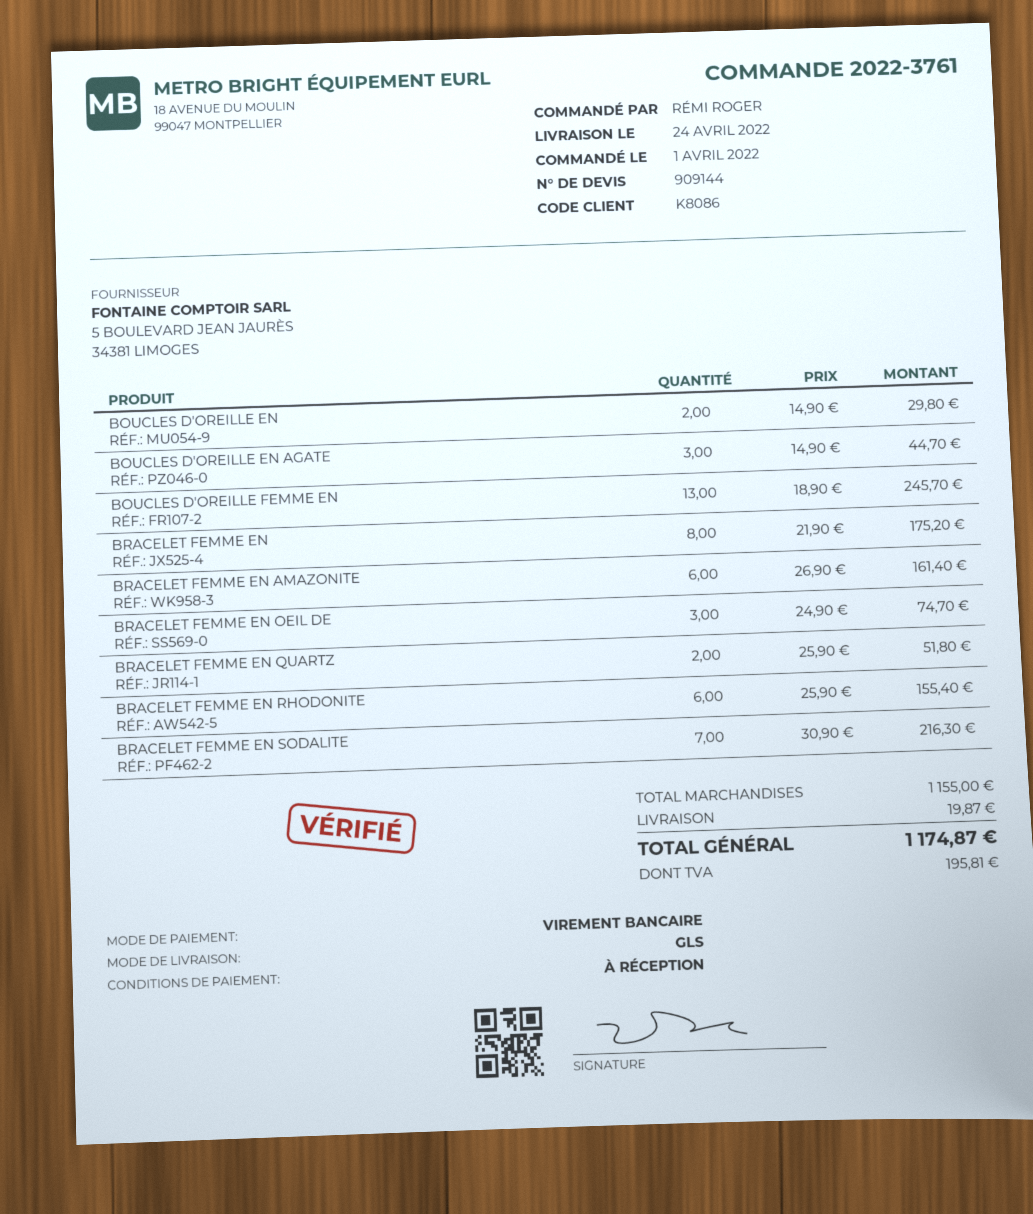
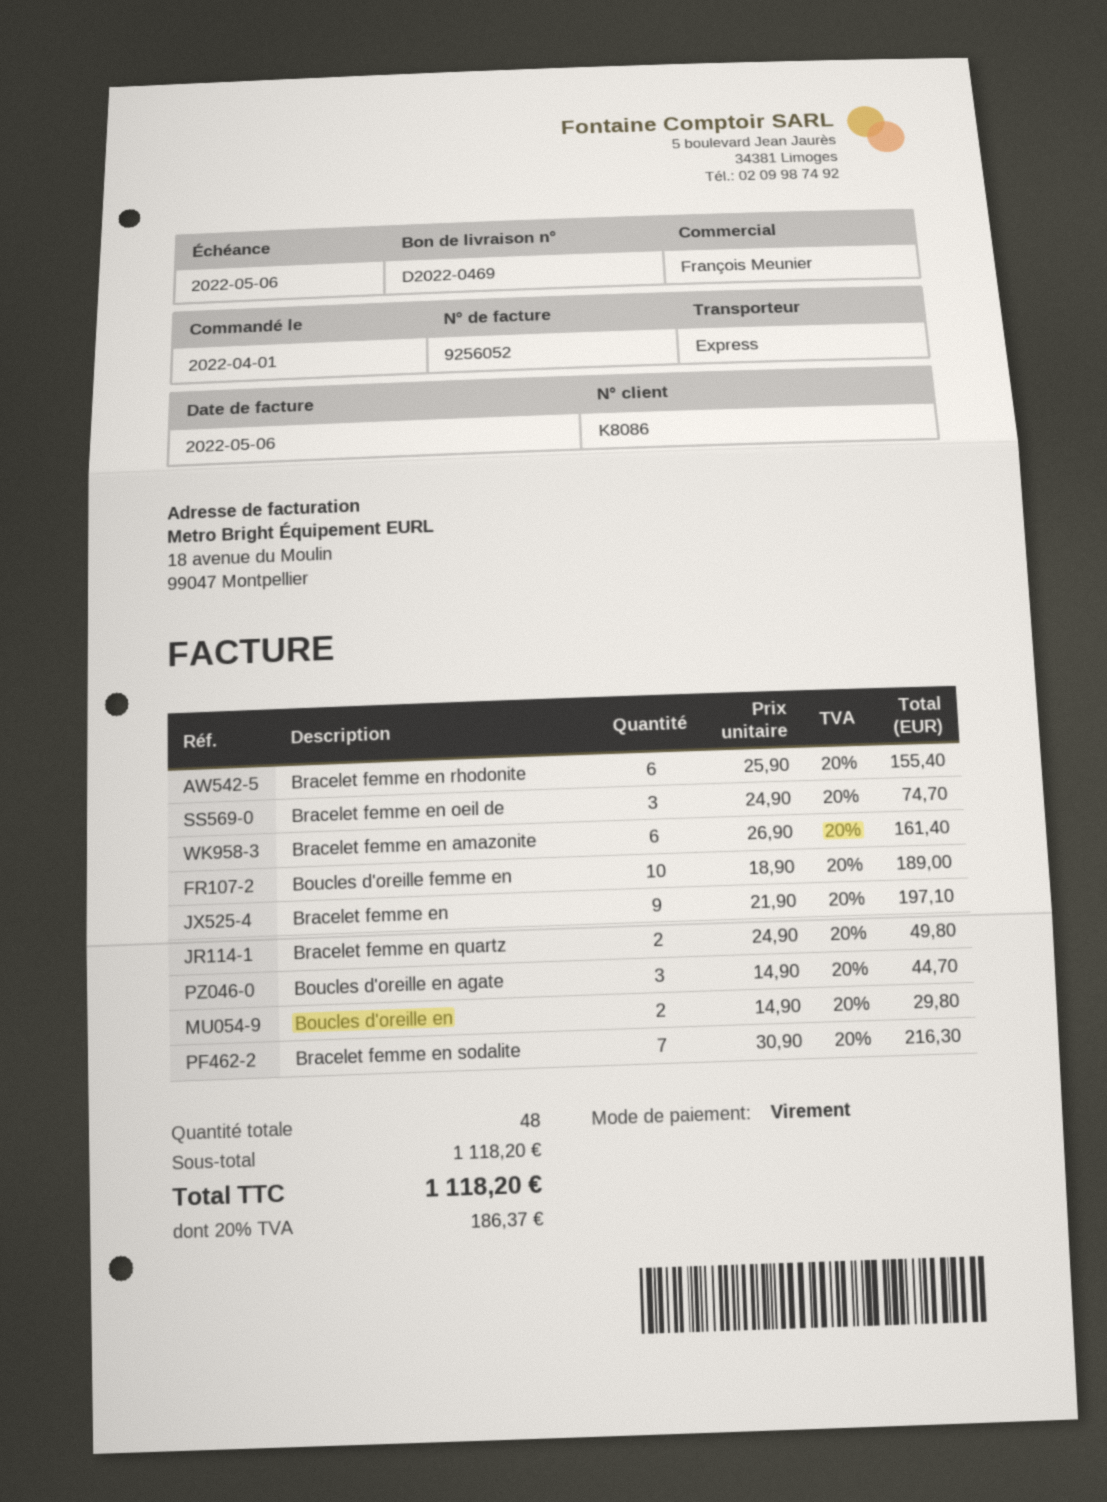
shipping method: GLS -> express
BOUCLES D'OREILLE FEMME EN: 13 x 18.90 = 245.70 -> 10 x 18.90 = 189.00
BRACELET FEMME EN: 8 x 21.90 = 175.20 -> 9 x 21.90 = 197.10
BRACELET FEMME EN QUARTZ: 2 x 25.90 = 51.80 -> 2 x 24.90 = 49.80
subtotal: 1155.00 -> 1118.20
shipping: 19.87 -> none
tax: 195.81 -> 186.37
total: 1174.87 -> 1118.20

